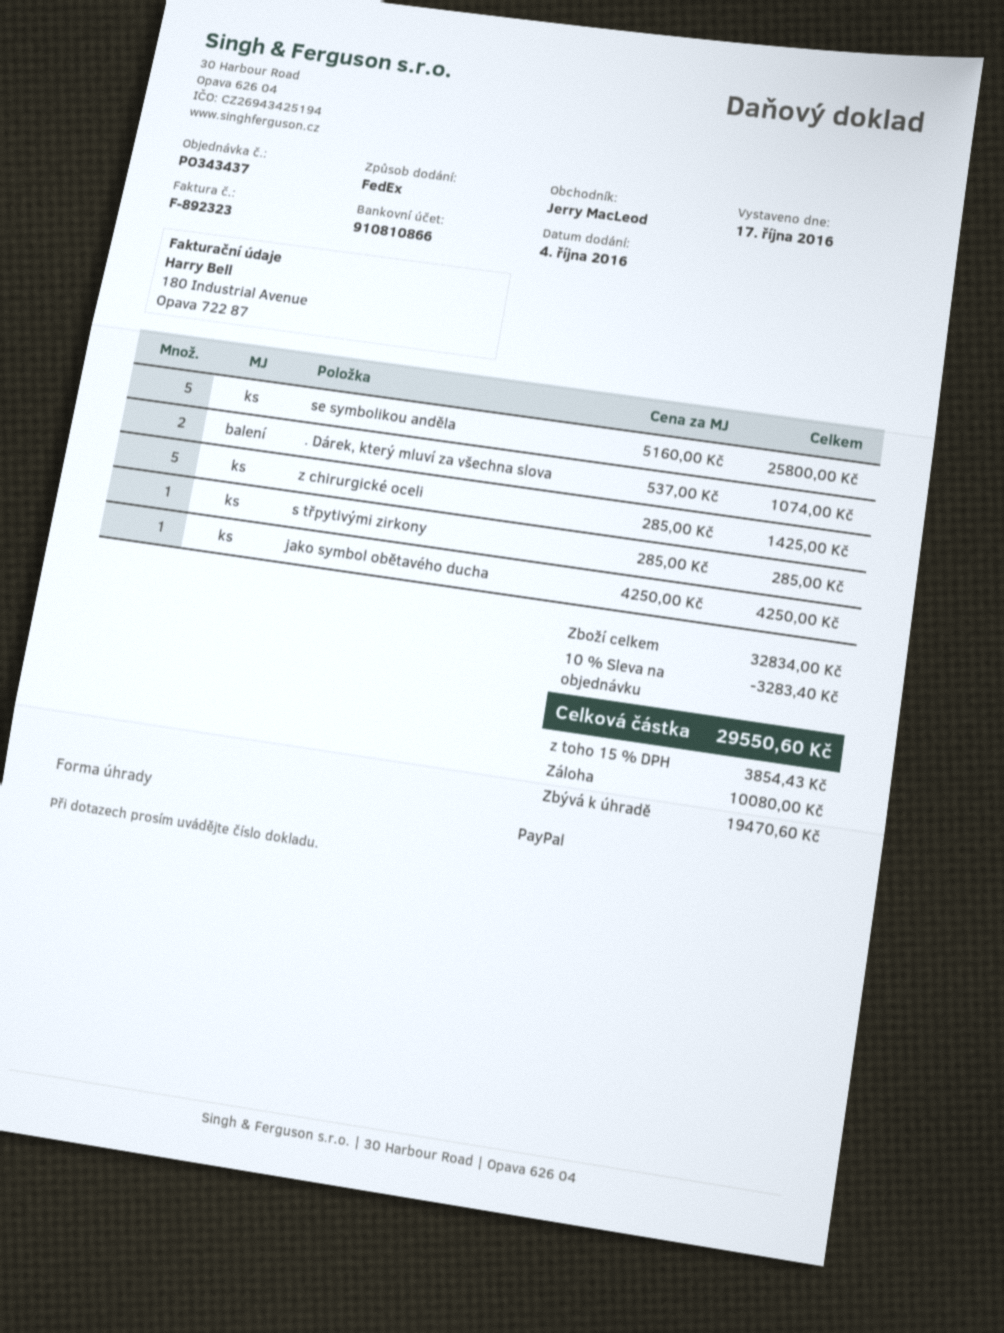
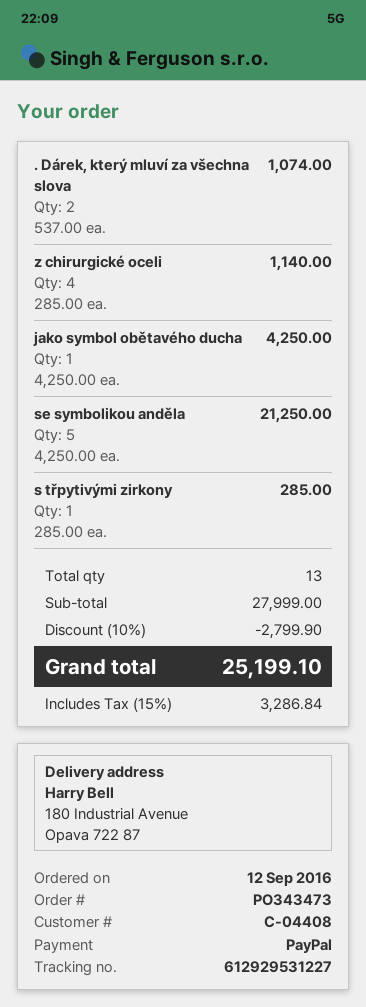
order number: PO343437 -> PO343473
se symbolikou anděla: 5 x 5160.00 = 25800.00 -> 5 x 4250.00 = 21250.00
z chirurgické oceli: 5 x 285.00 = 1425.00 -> 4 x 285.00 = 1140.00
subtotal: 32834.00 -> 27999.00
discount: 10% = 3283.40 -> 10% = 2799.90
tax: 15% = 3854.43 -> 15% = 3286.84
total: 29550.60 -> 25199.10

